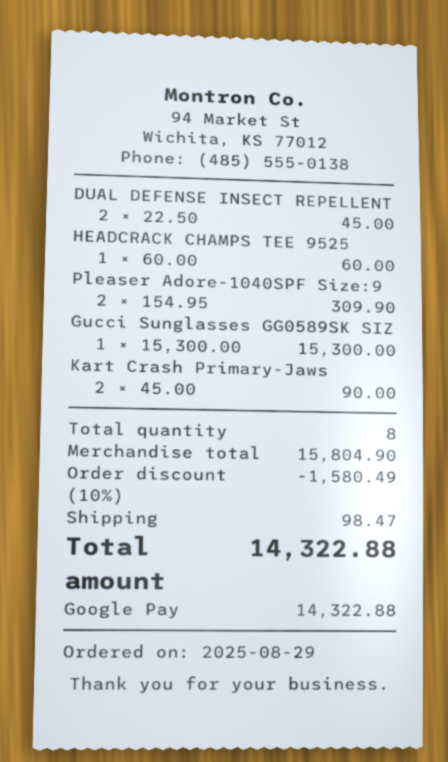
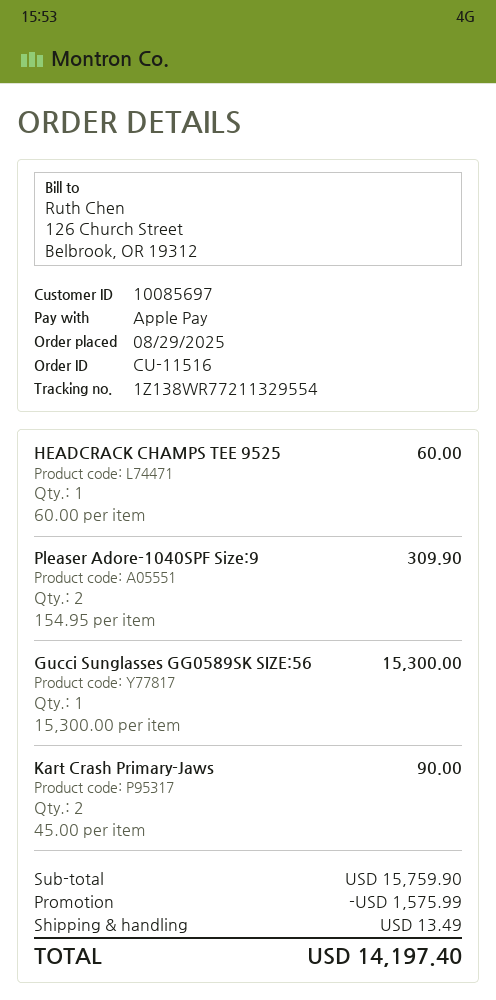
payment method: Google Pay -> Apple Pay
DUAL DEFENSE INSECT REPELLENT: 2 x 22.50 = 45.00 -> none
subtotal: 15804.90 -> 15759.90
discount: 1580.49 -> 1575.99
shipping: 98.47 -> 13.49
total: 14322.88 -> 14197.40

